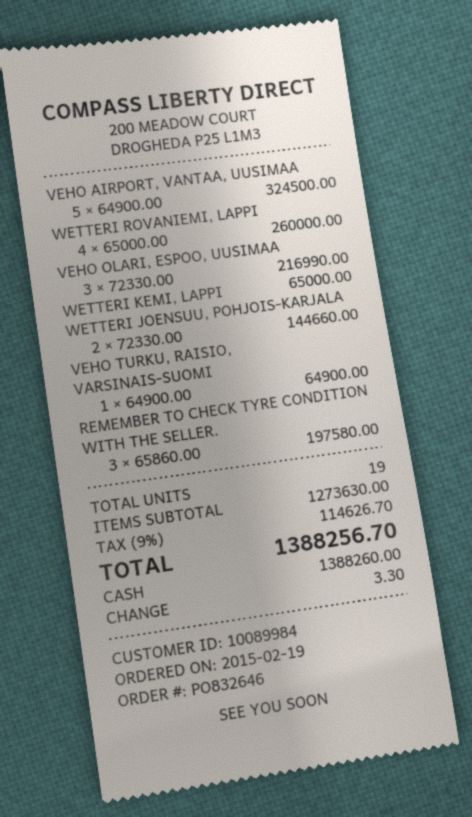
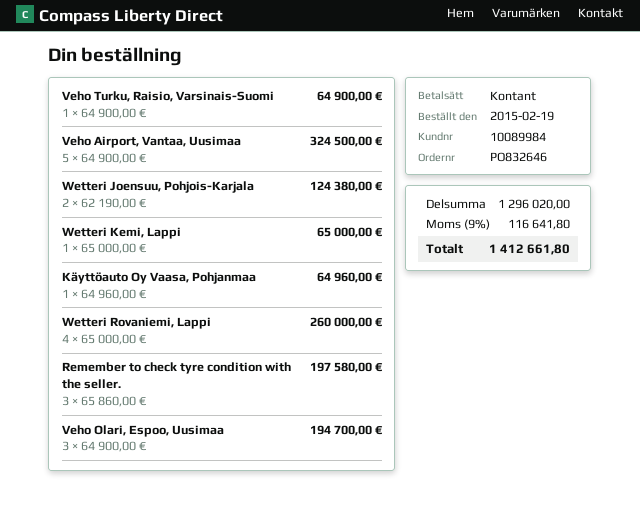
VEHO OLARI, ESPOO, UUSIMAA: 3 x 72330.00 = 216990.00 -> 3 x 64900.00 = 194700.00
WETTERI JOENSUU, POHJOIS-KARJALA: 2 x 72330.00 = 144660.00 -> 2 x 62190.00 = 124380.00
Käyttöauto Oy Vaasa, Pohjanmaa: none -> 1 x 64960.00 = 64960.00
subtotal: 1273630.00 -> 1296020.00
tax: 9% = 114626.70 -> 9% = 116641.80
total: 1388256.70 -> 1412661.80

